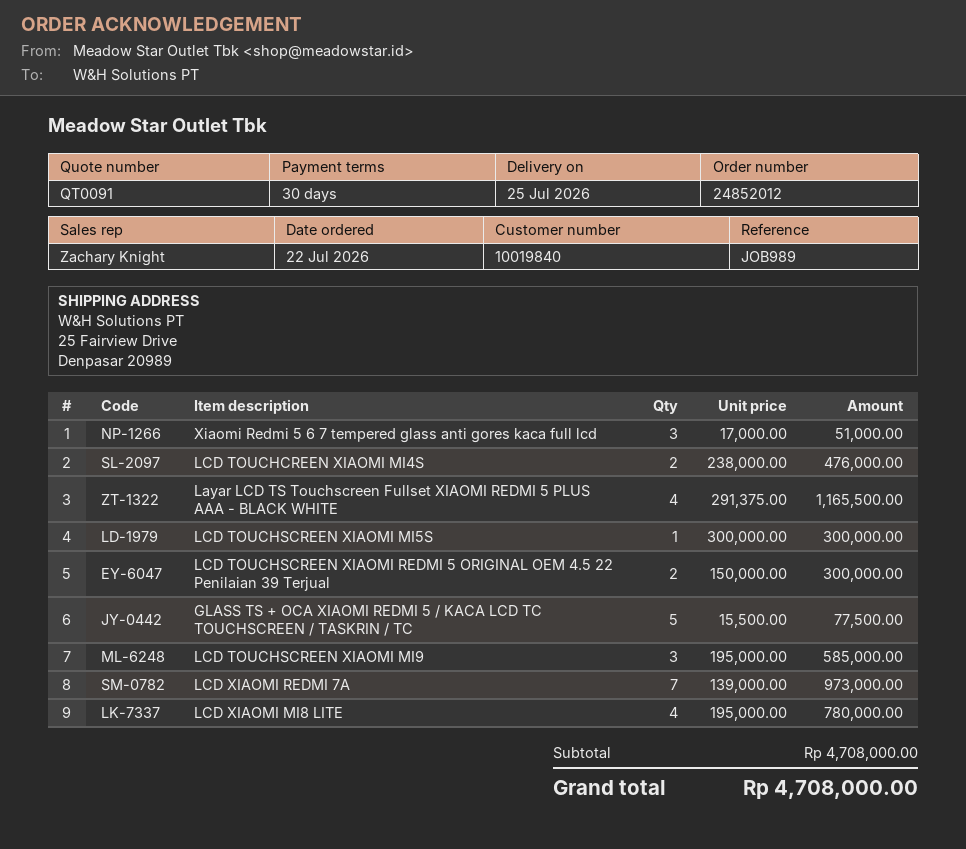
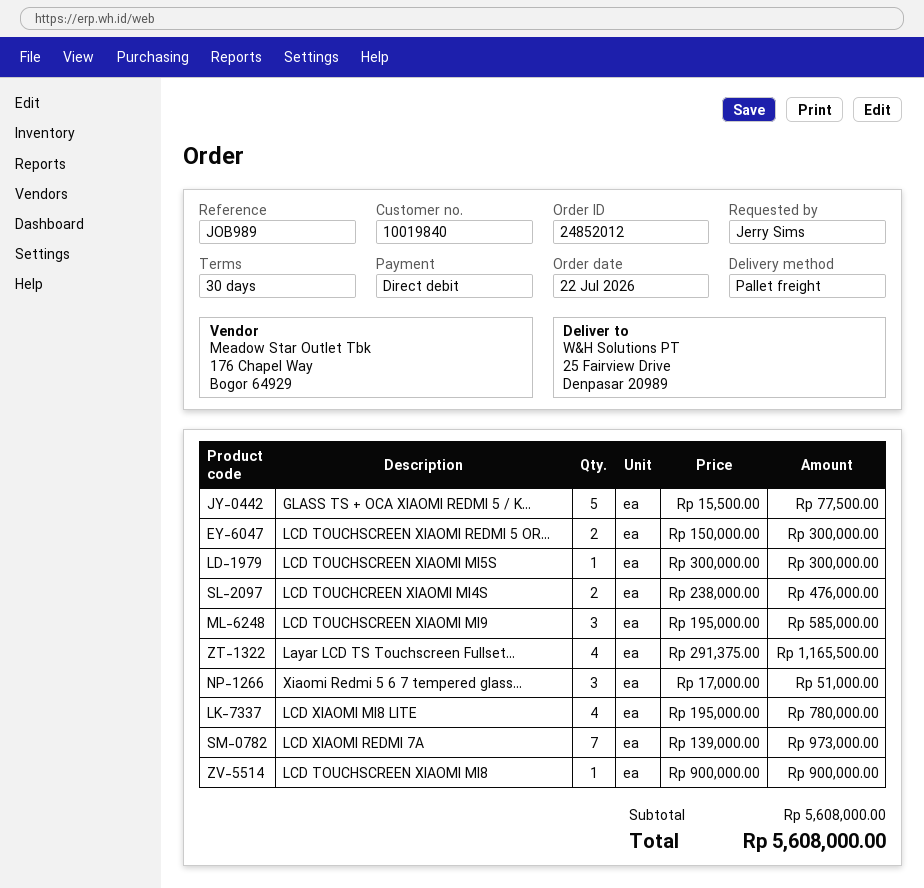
LCD TOUCHSCREEN XIAOMI MI8: none -> 1 x 900000.00 = 900000.00
subtotal: 4708000.00 -> 5608000.00
total: 4708000.00 -> 5608000.00

